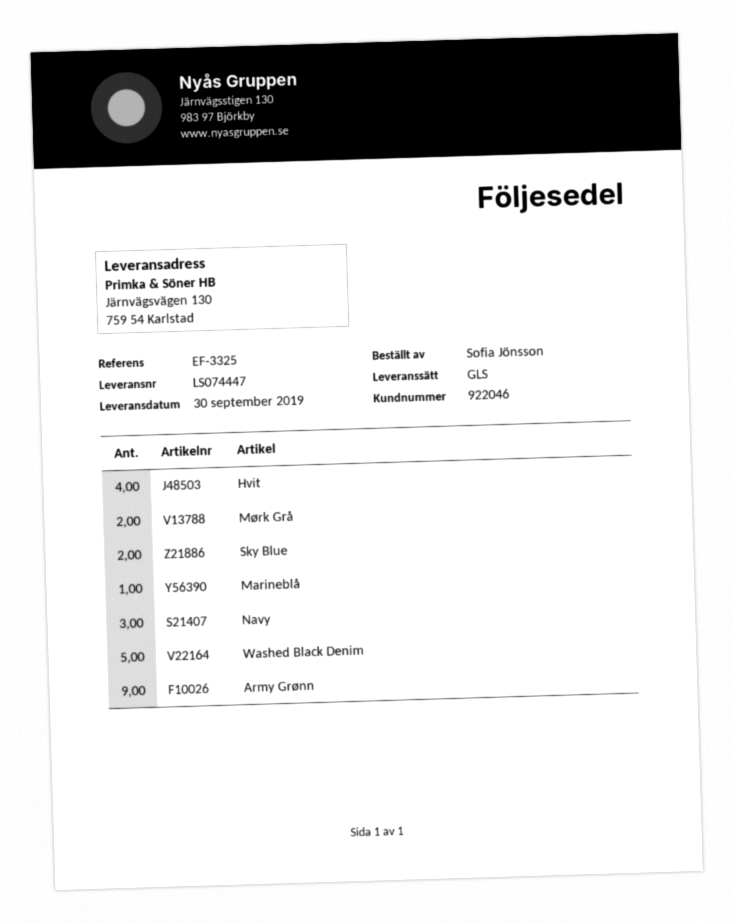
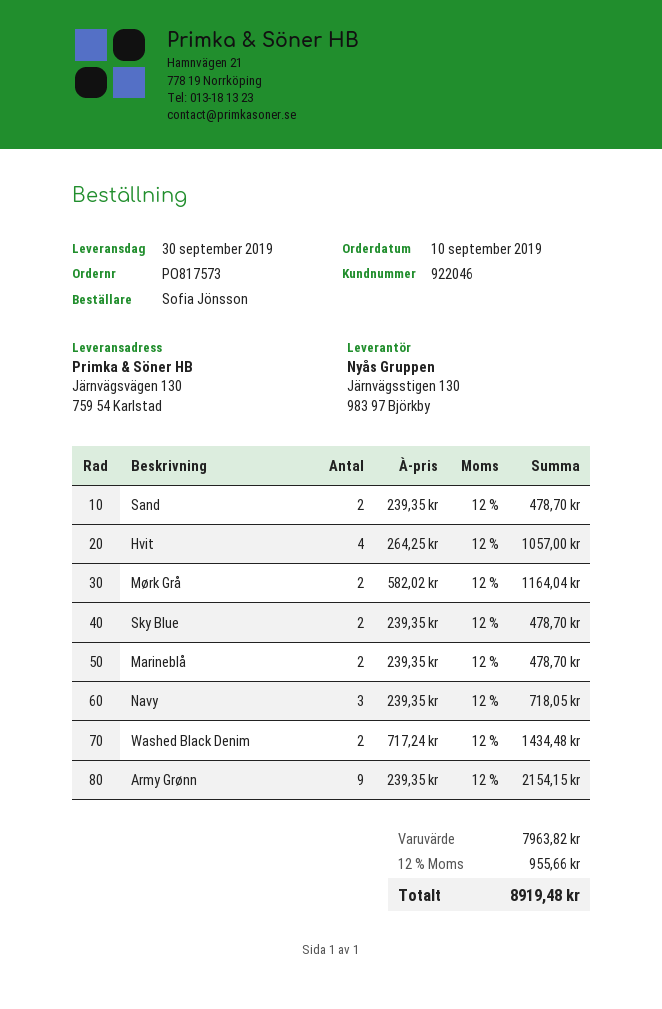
Marineblå: 1 -> 2
Washed Black Denim: 5 -> 2
Sand: none -> 2

